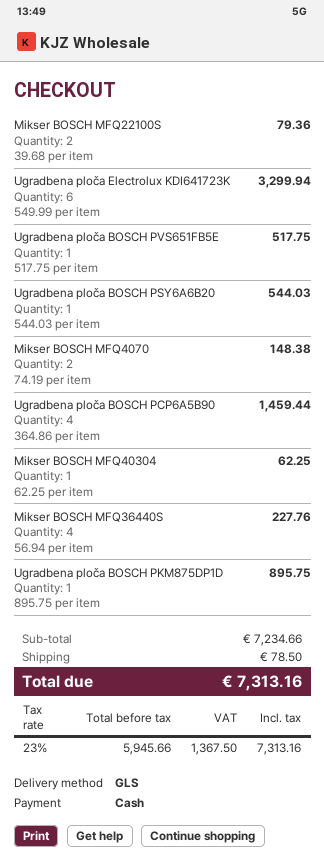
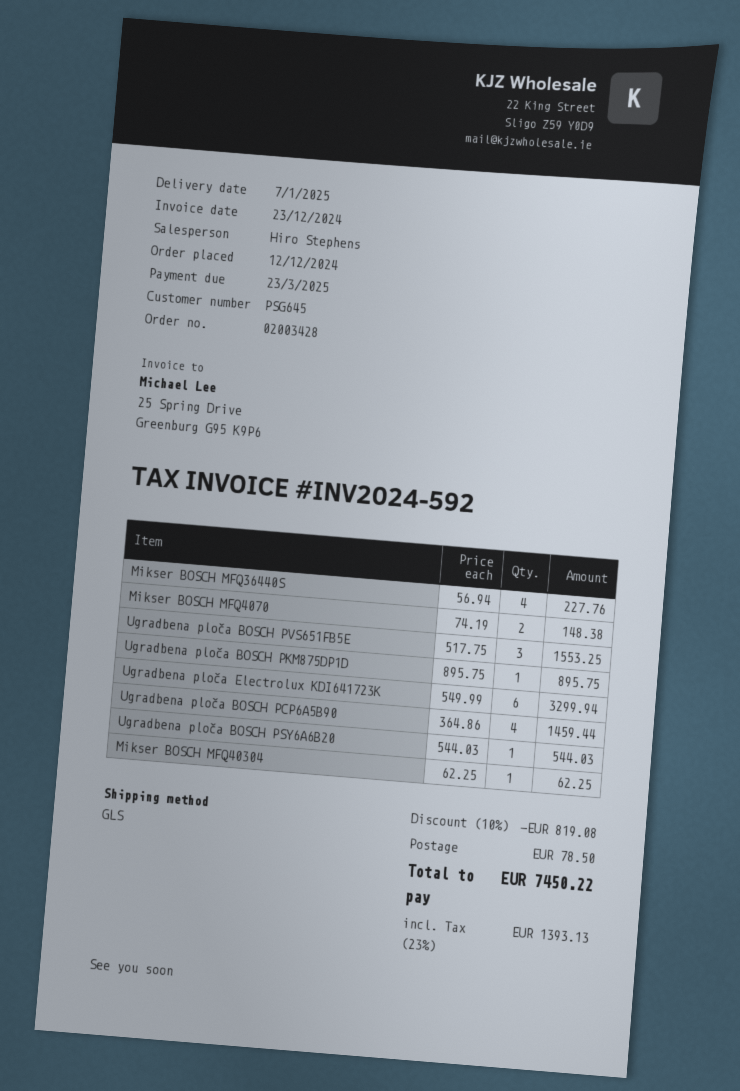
Mikser BOSCH MFQ22100S: 2 x 39.68 = 79.36 -> none
Ugradbena ploča BOSCH PVS651FB5E: 1 x 517.75 = 517.75 -> 3 x 517.75 = 1553.25
discount: none -> 10% = 819.08
tax: 23% = 1367.50 -> 23% = 1393.13
total: 7313.16 -> 7450.22

